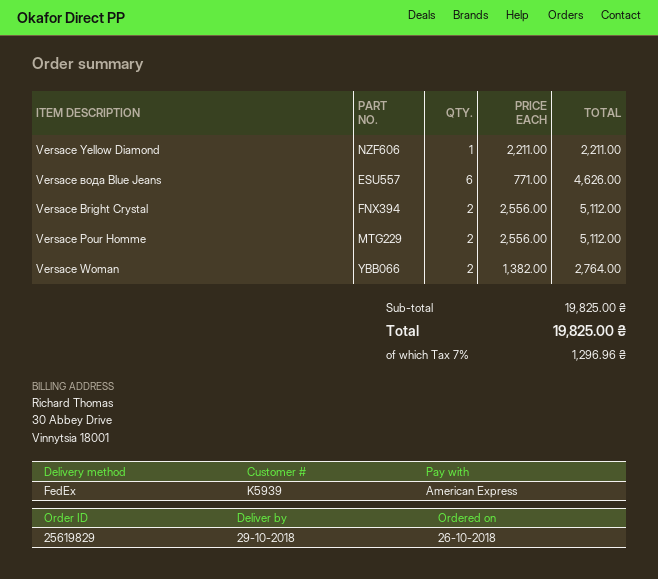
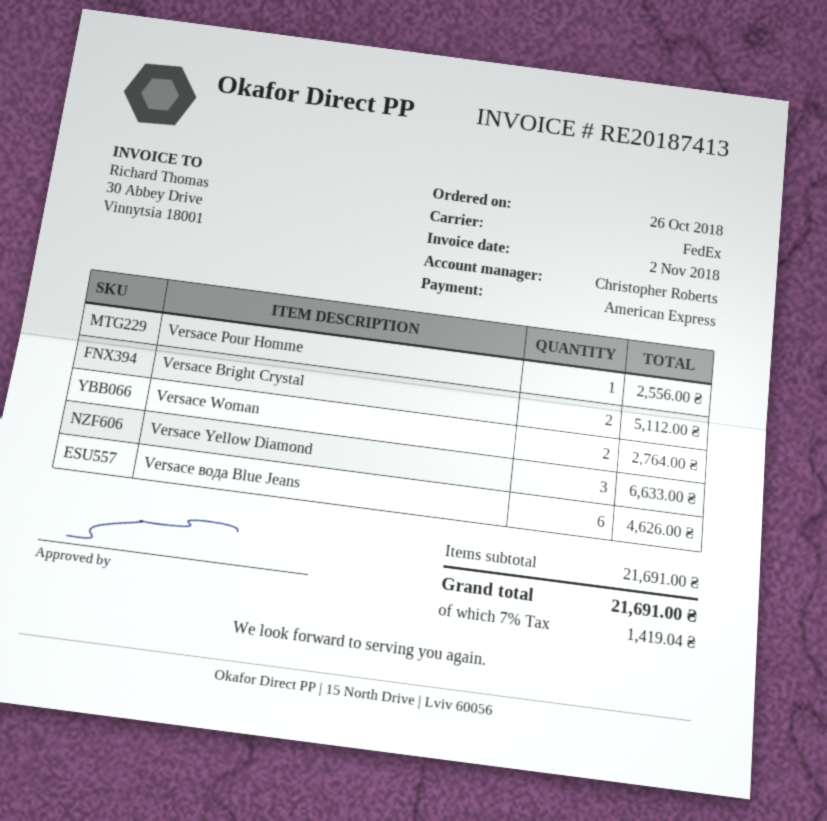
Versace Yellow Diamond: 1 for 2211.00 -> 3 for 6633.00
Versace Pour Homme: 2 for 5112.00 -> 1 for 2556.00
subtotal: 19825.00 -> 21691.00
tax: 7% = 1296.96 -> 7% = 1419.04
total: 19825.00 -> 21691.00

